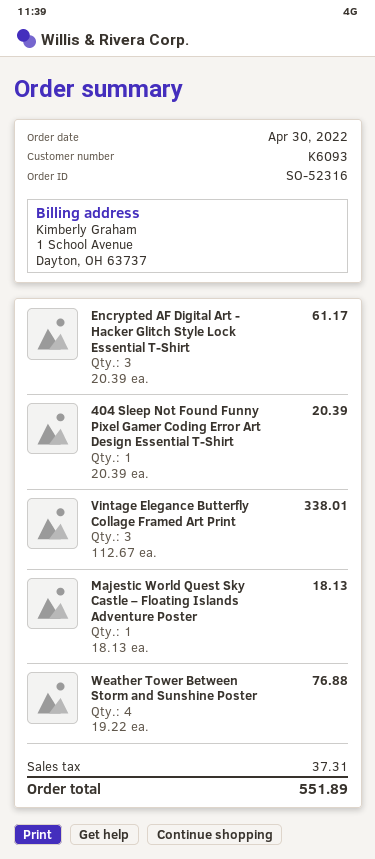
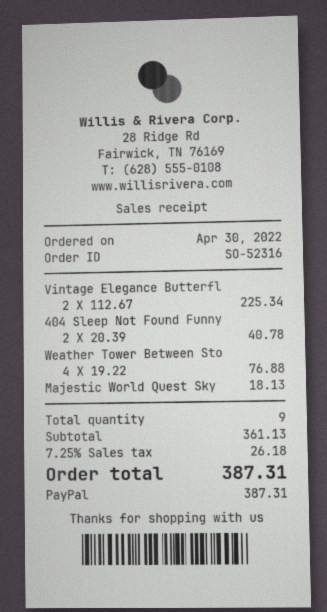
Encrypted AF Digital Art - Hacker Glitch Style Lock Essential T-Shirt: 3 x 20.39 = 61.17 -> none
404 Sleep Not Found Funny Pixel Gamer Coding Error Art Design Essential T-Shirt: 1 x 20.39 = 20.39 -> 2 x 20.39 = 40.78
Vintage Elegance Butterfly Collage Framed Art Print: 3 x 112.67 = 338.01 -> 2 x 112.67 = 225.34
tax: 37.31 -> 26.18
total: 551.89 -> 387.31

